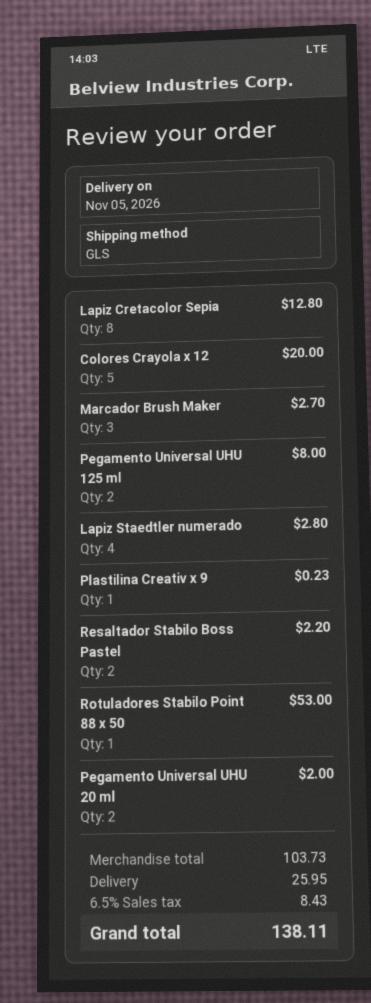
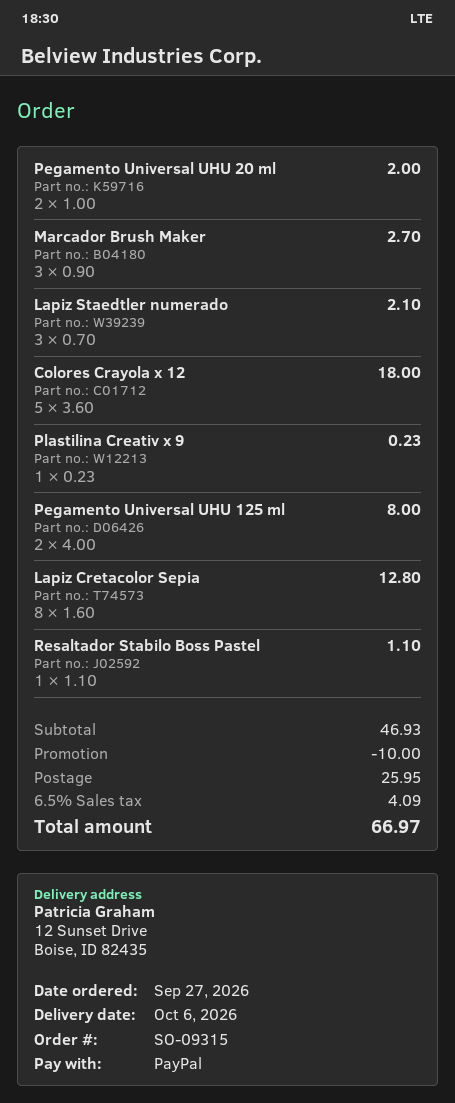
delivery date: 2026-11-05 -> 2026-10-06
Colores Crayola x 12: 5 for 20.00 -> 5 for 18.00
Lapiz Staedtler numerado: 4 for 2.80 -> 3 for 2.10
Resaltador Stabilo Boss Pastel: 2 for 2.20 -> 1 for 1.10
Rotuladores Stabilo Point 88 x 50: 1 for 53.00 -> none
subtotal: 103.73 -> 46.93
discount: none -> 10.00
tax: 6.5% = 8.43 -> 6.5% = 4.09
total: 138.11 -> 66.97

